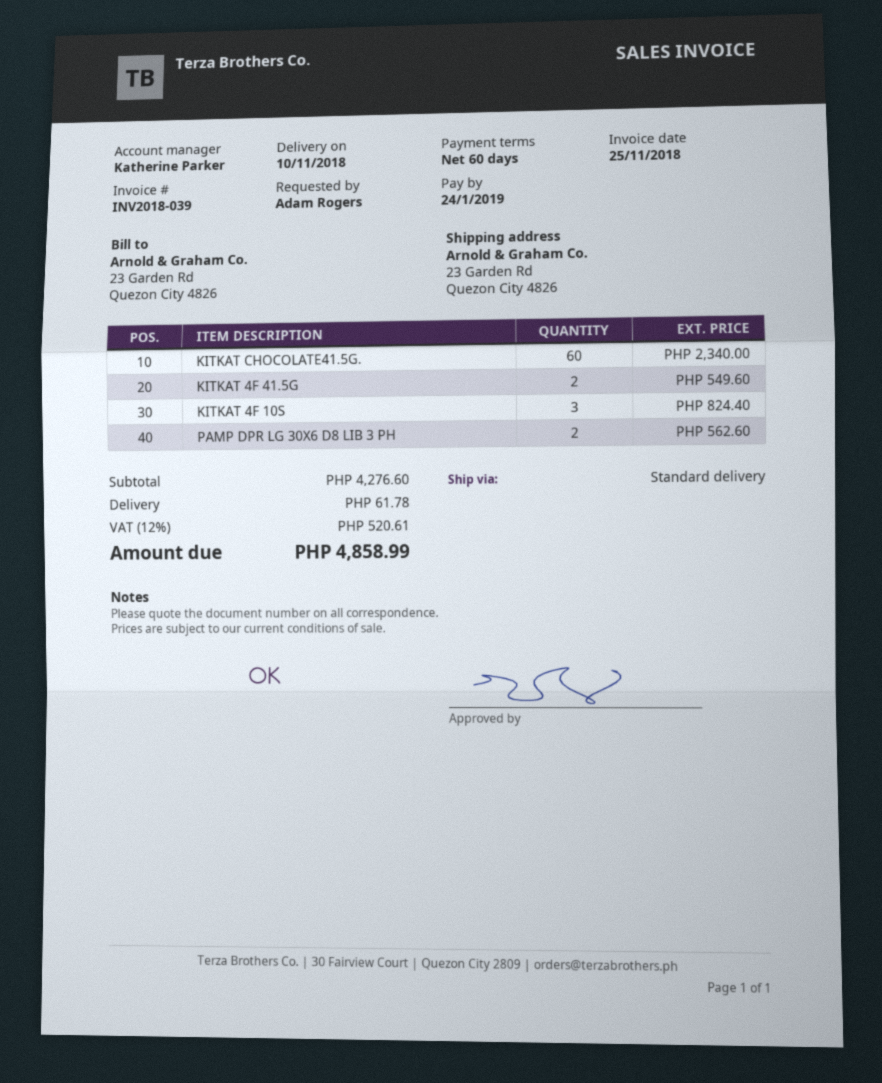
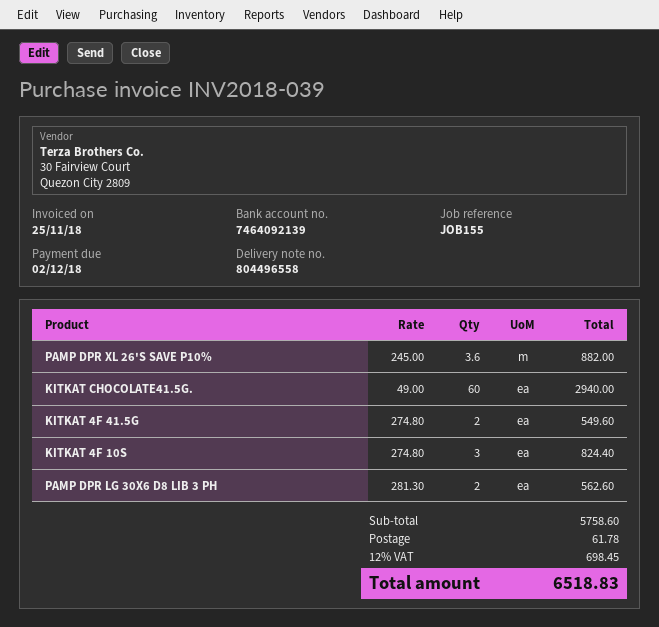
due date: 2019-01-24 -> 2018-12-02
KITKAT CHOCOLATE41.5G.: 60 for 2340.00 -> 60 for 2940.00
PAMP DPR XL 26'S SAVE P10%: none -> 3.6 for 882.00
subtotal: 4276.60 -> 5758.60
tax: 12% = 520.61 -> 12% = 698.45
total: 4858.99 -> 6518.83

